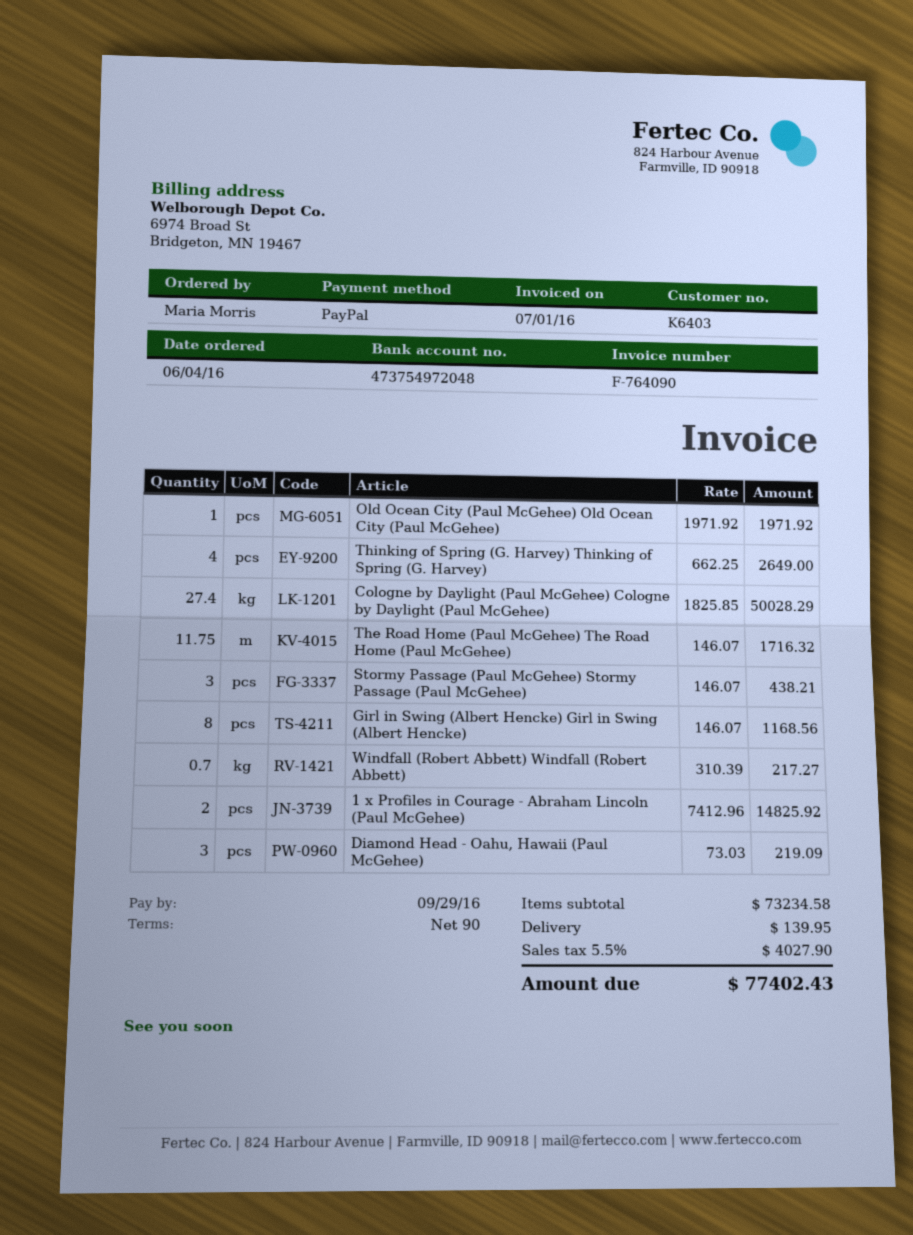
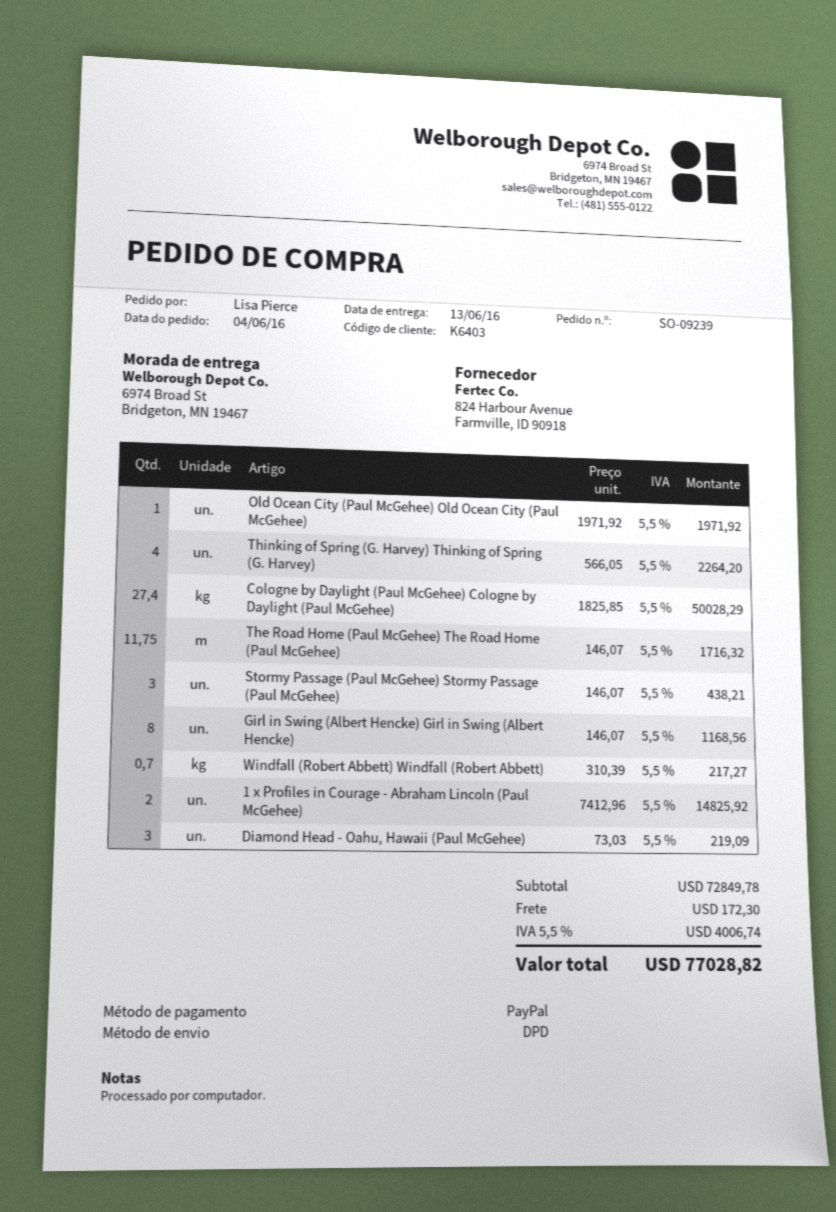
ordered by: Maria Morris -> Lisa Pierce
Thinking of Spring (G. Harvey) Thinking of Spring (G. Harvey): 4 x 662.25 = 2649.00 -> 4 x 566.05 = 2264.20
subtotal: 73234.58 -> 72849.78
shipping: 139.95 -> 172.30
tax: 5.5% = 4027.90 -> 5.5% = 4006.74
total: 77402.43 -> 77028.82

